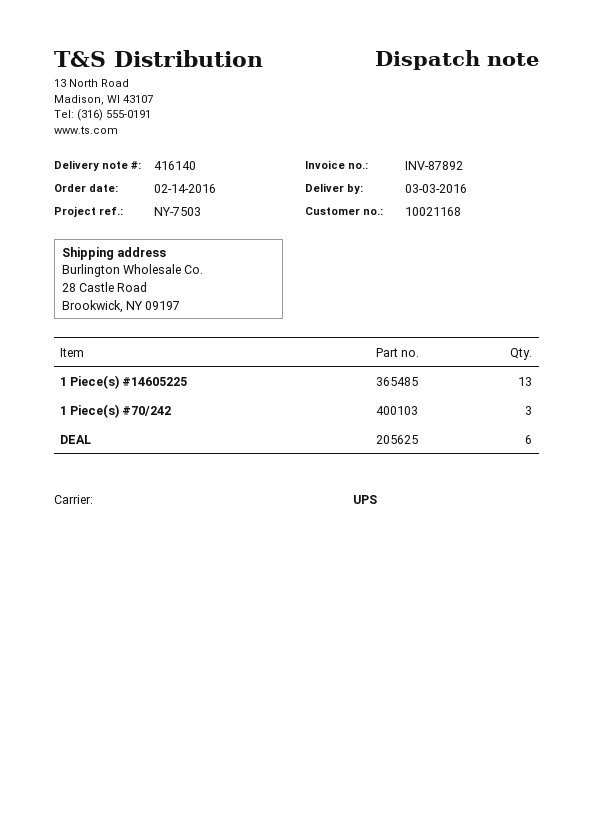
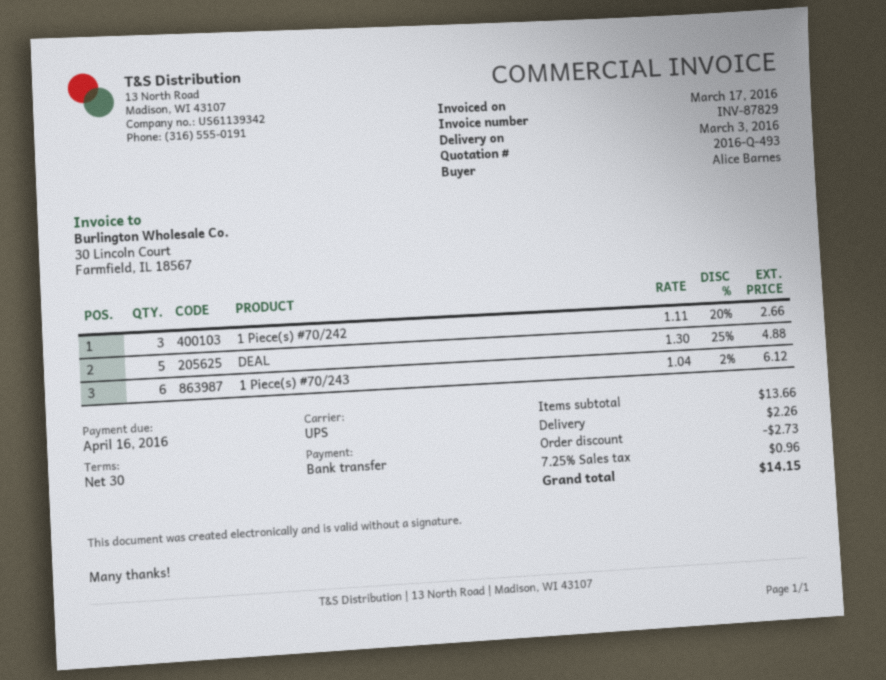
invoice number: INV-87892 -> INV-87829
1 Piece(s) #14605225: 13 -> none
DEAL: 6 -> 5
1 Piece(s) #70/243: none -> 6

